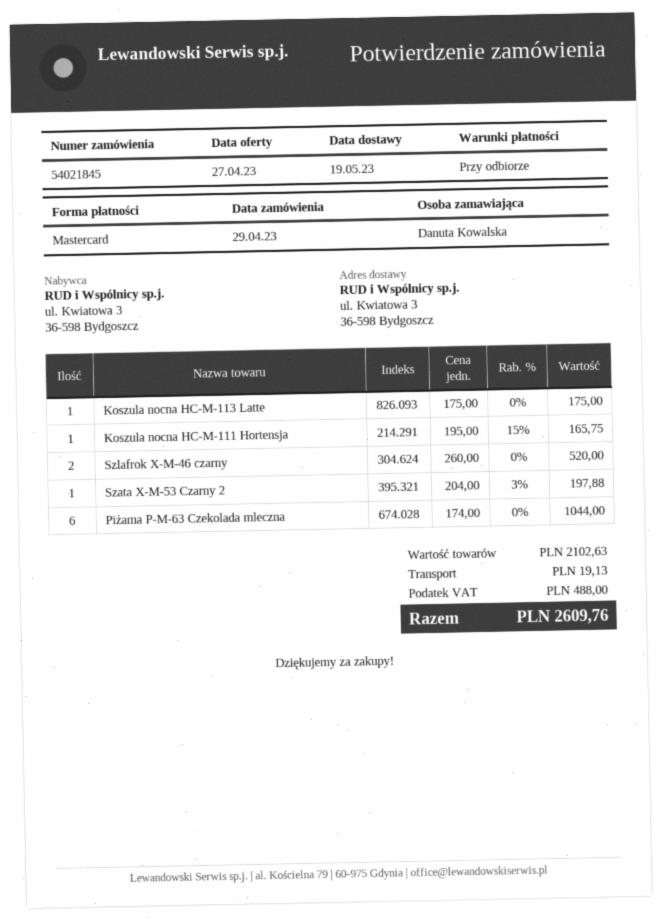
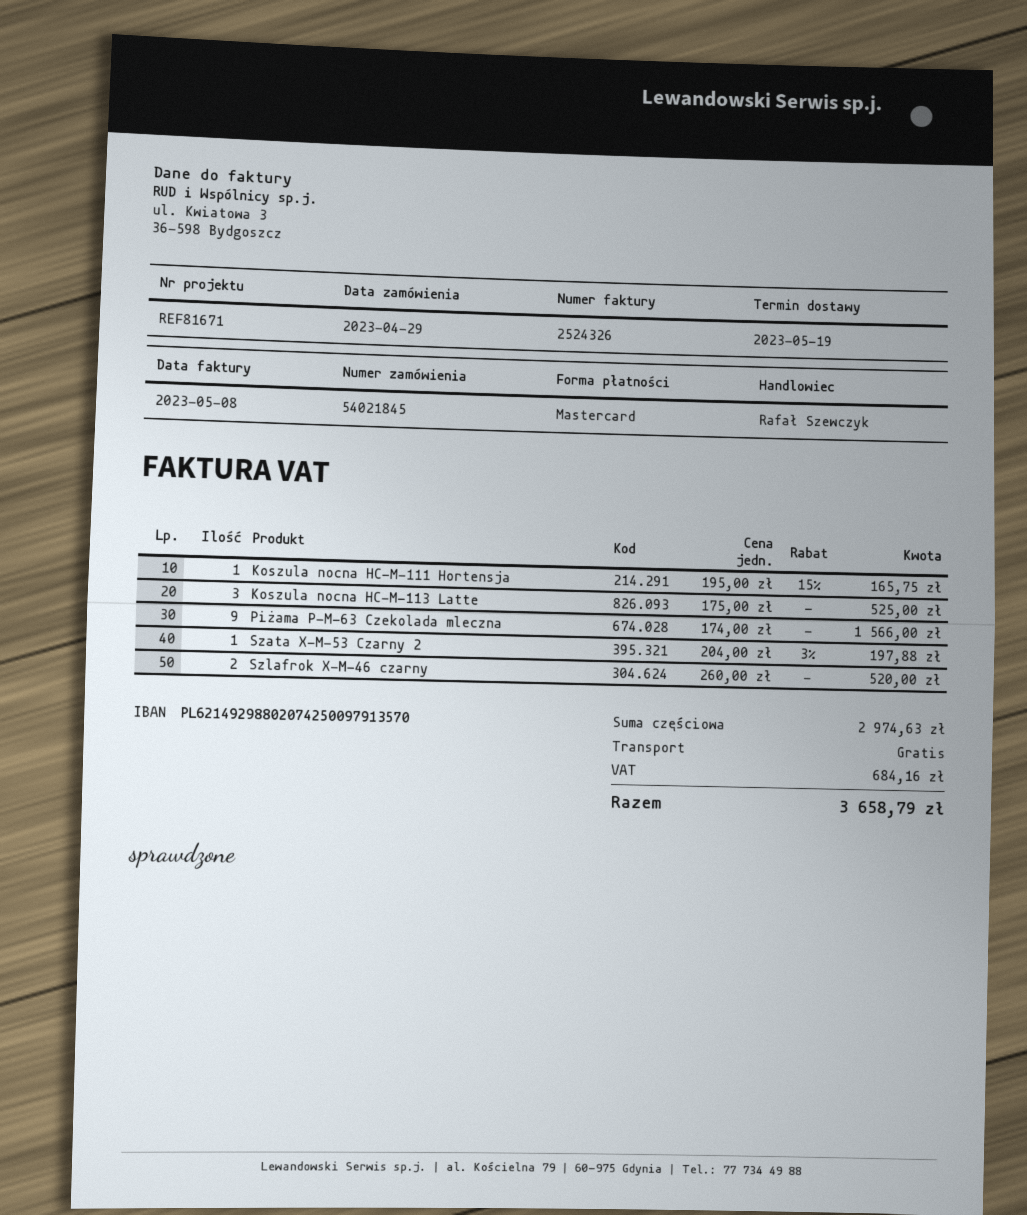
Koszula nocna HC-M-113 Latte: 1 x 175.00 = 175.00 -> 3 x 175.00 = 525.00
Piżama P-M-63 Czekolada mleczna: 6 x 174.00 = 1044.00 -> 9 x 174.00 = 1566.00
subtotal: 2102.63 -> 2974.63
shipping: 19.13 -> 0.00
tax: 488.00 -> 684.16
total: 2609.76 -> 3658.79

